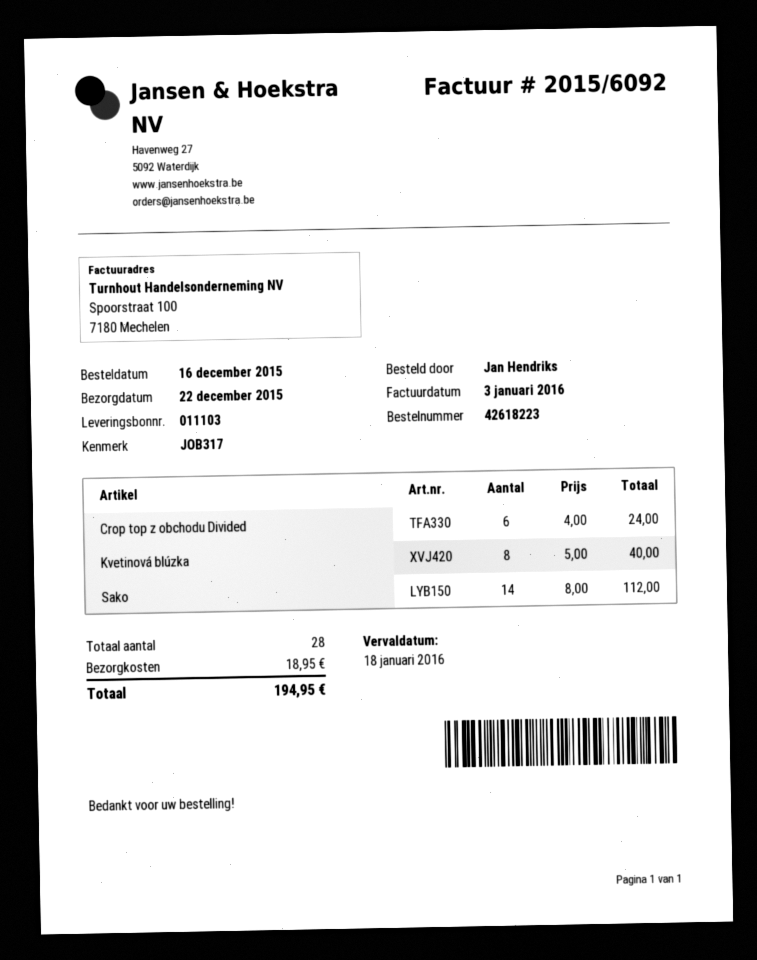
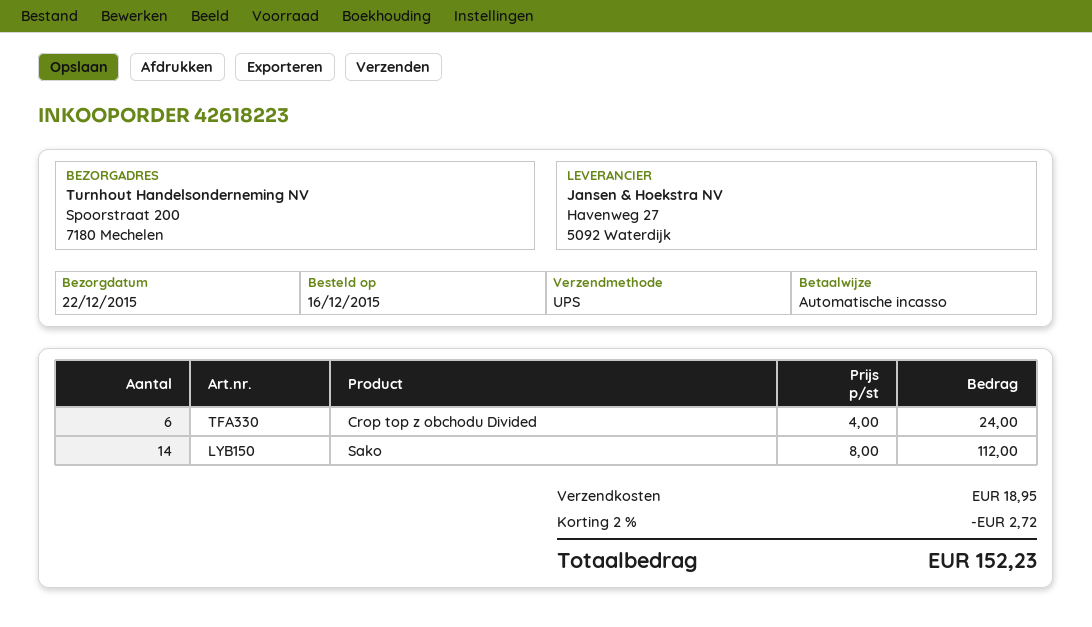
Kvetinová blúzka: 8 x 5.00 = 40.00 -> none
discount: none -> 2% = 2.72
total: 194.95 -> 152.23

